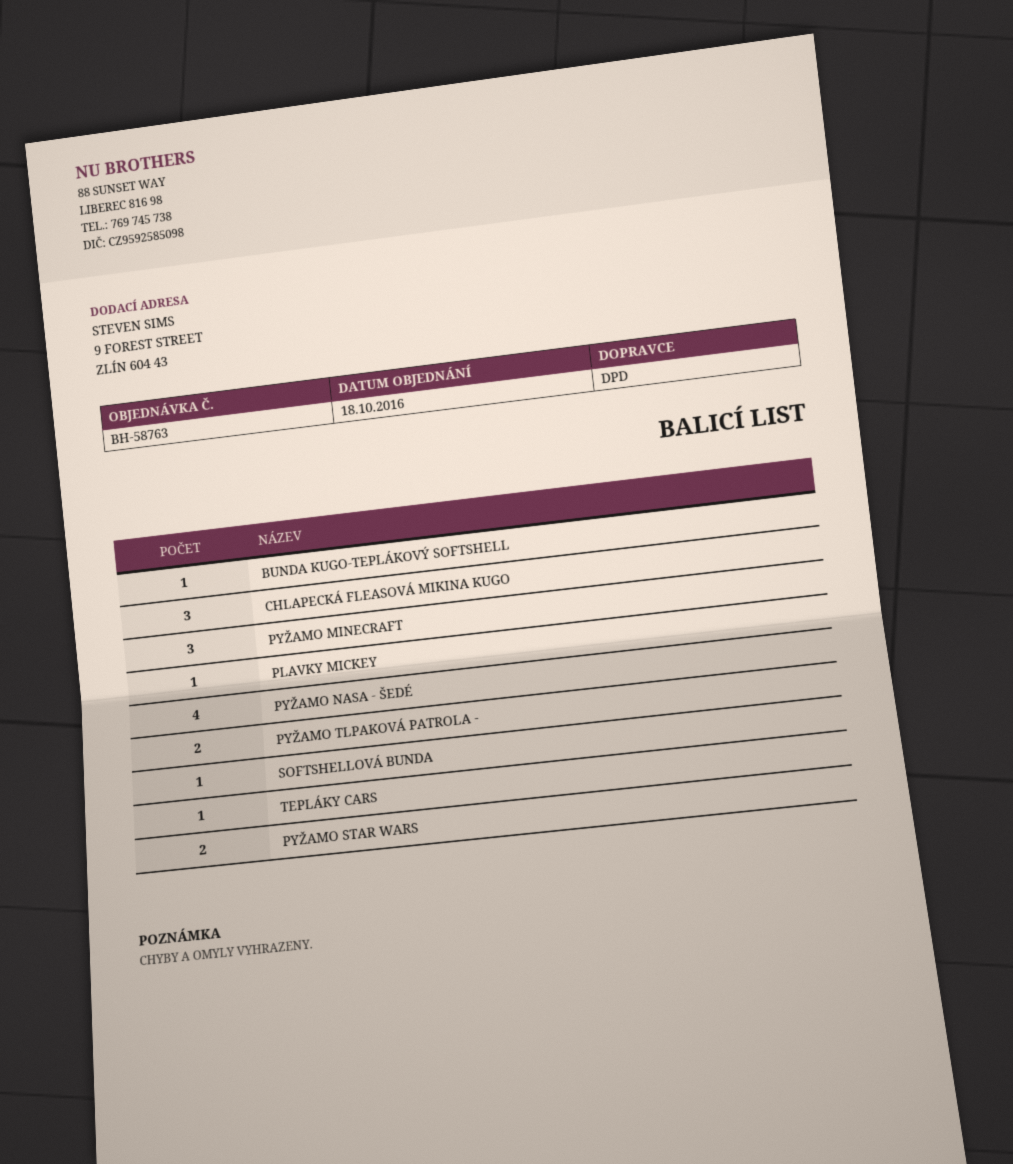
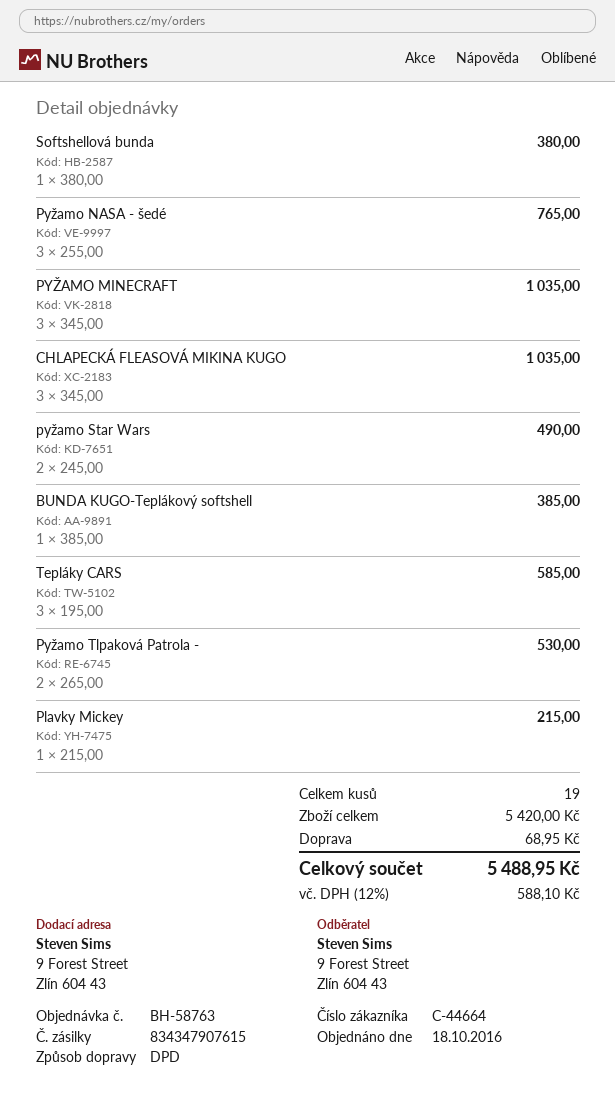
PYŽAMO NASA - ŠEDÉ: 4 -> 3
TEPLÁKY CARS: 1 -> 3

